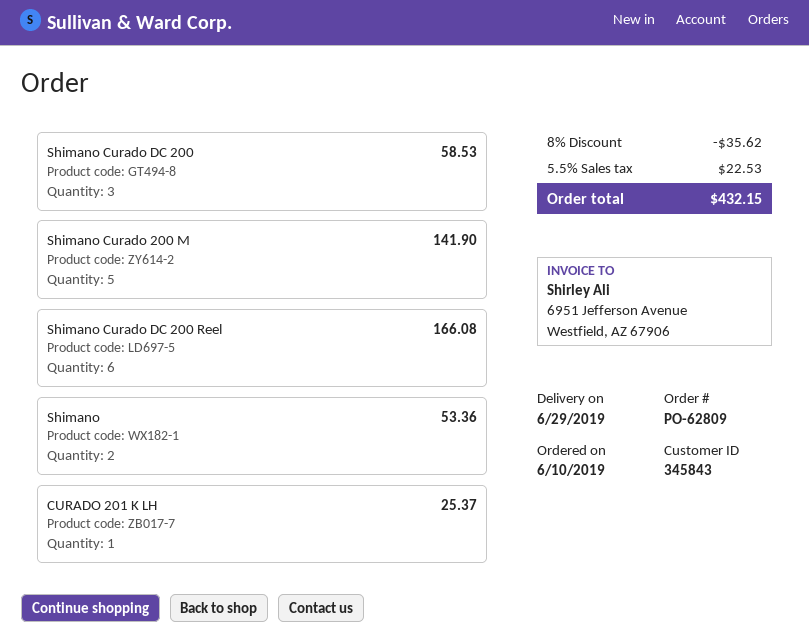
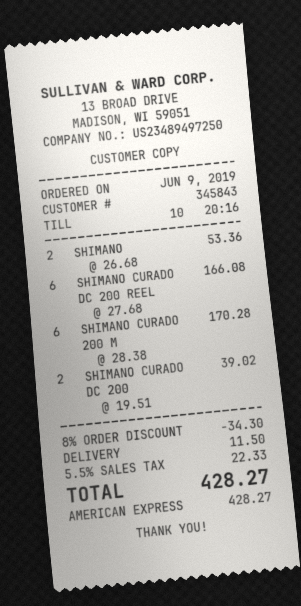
order date: 2019-06-10 -> 2019-06-09
Shimano Curado DC 200: 3 for 58.53 -> 2 for 39.02
Shimano Curado 200 M: 5 for 141.90 -> 6 for 170.28
CURADO 201 K LH: 1 for 25.37 -> none
discount: 8% = 35.62 -> 8% = 34.30
shipping: none -> 11.50
tax: 5.5% = 22.53 -> 5.5% = 22.33
total: 432.15 -> 428.27

